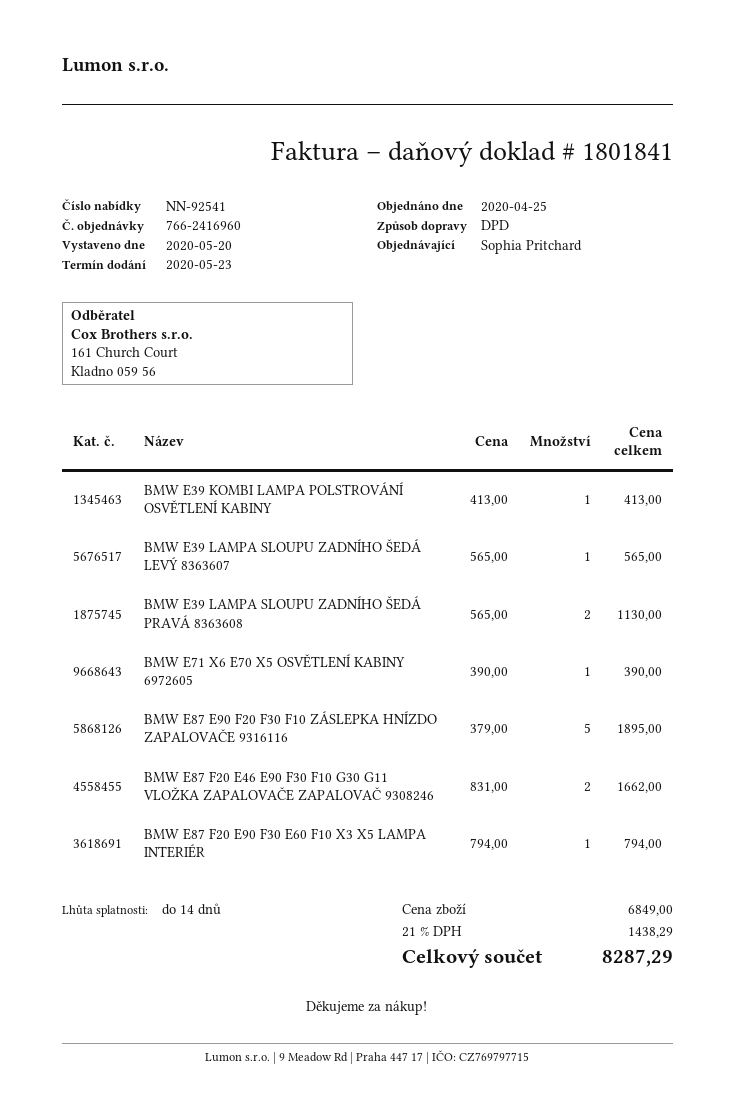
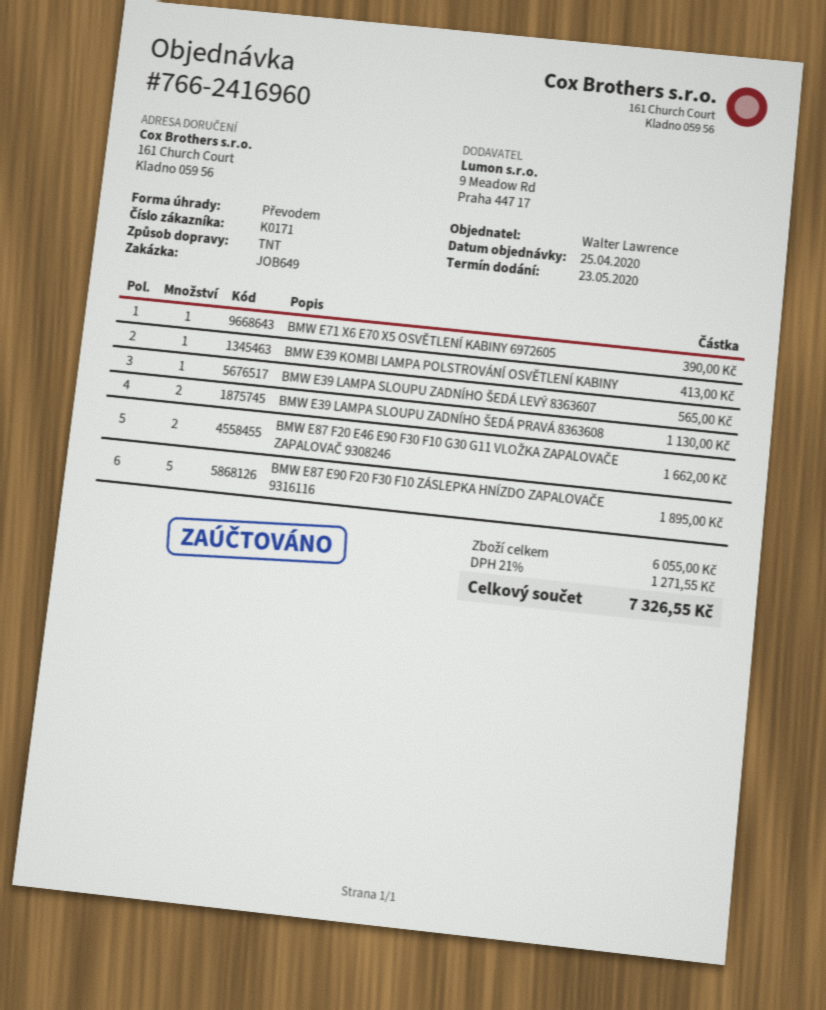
ordered by: Sophia Pritchard -> Walter Lawrence
shipping method: DPD -> TNT
BMW E87 F20 E90 F30 E60 F10 X3 X5 LAMPA INTERIÉR: 1 for 794.00 -> none
subtotal: 6849.00 -> 6055.00
tax: 21% = 1438.29 -> 21% = 1271.55
total: 8287.29 -> 7326.55

